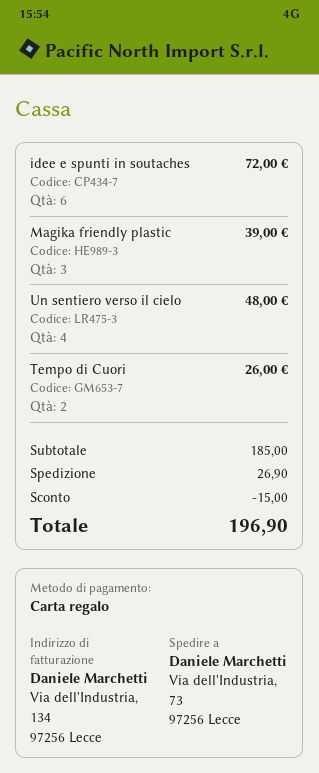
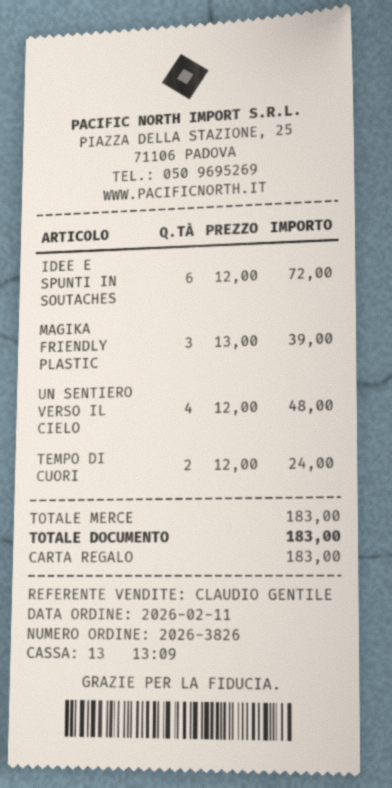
Tempo di Cuori: 2 for 26.00 -> 2 for 24.00
subtotal: 185.00 -> 183.00
discount: 15.00 -> none
shipping: 26.90 -> none
total: 196.90 -> 183.00

